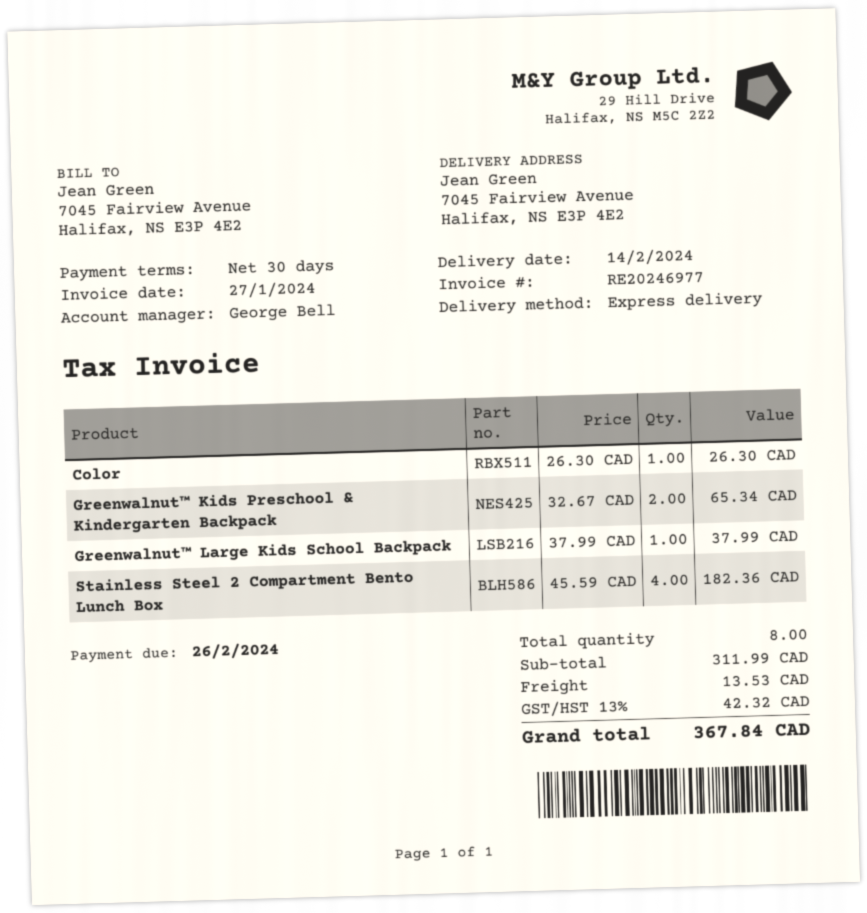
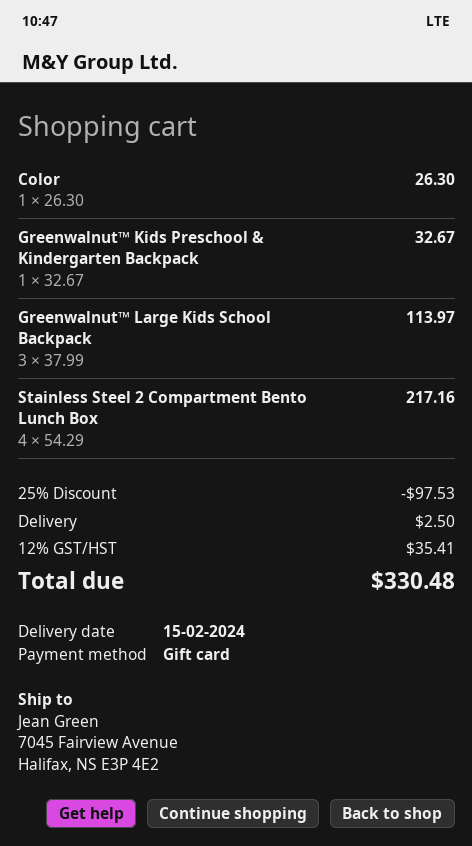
delivery date: 2024-02-14 -> 2024-02-15
Greenwalnut™ Kids Preschool & Kindergarten Backpack: 2 x 32.67 = 65.34 -> 1 x 32.67 = 32.67
Greenwalnut™ Large Kids School Backpack: 1 x 37.99 = 37.99 -> 3 x 37.99 = 113.97
Stainless Steel 2 Compartment Bento Lunch Box: 4 x 45.59 = 182.36 -> 4 x 54.29 = 217.16
discount: none -> 25% = 97.53
shipping: 13.53 -> 2.50
tax: 13% = 42.32 -> 12% = 35.41
total: 367.84 -> 330.48

